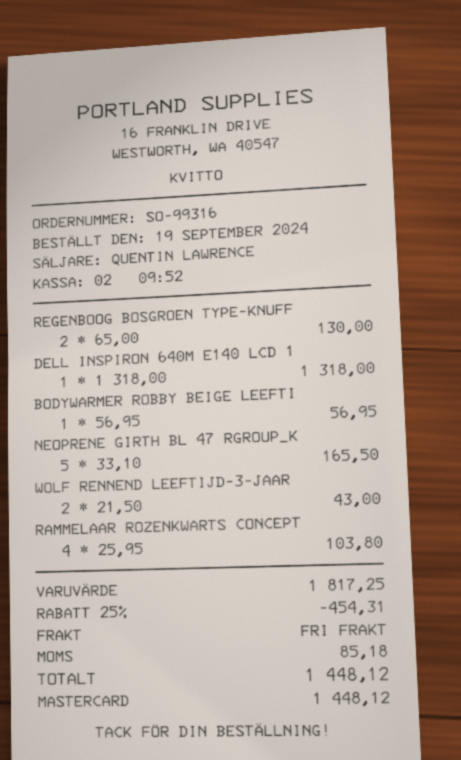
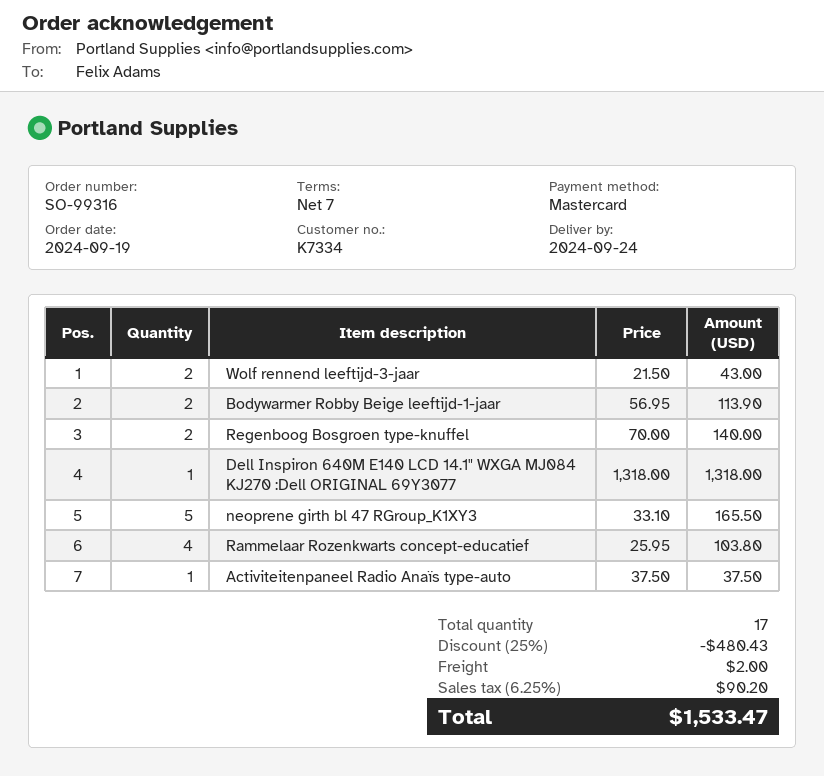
REGENBOOG BOSGROEN TYPE-KNUFF: 2 x 65.00 = 130.00 -> 2 x 70.00 = 140.00
BODYWARMER ROBBY BEIGE LEEFTI: 1 x 56.95 = 56.95 -> 2 x 56.95 = 113.90
Activiteitenpaneel Radio Anaïs type-auto: none -> 1 x 37.50 = 37.50
discount: 25% = 454.31 -> 25% = 480.43
shipping: 0.00 -> 2.00
tax: 85.18 -> 90.20
total: 1448.12 -> 1533.47

